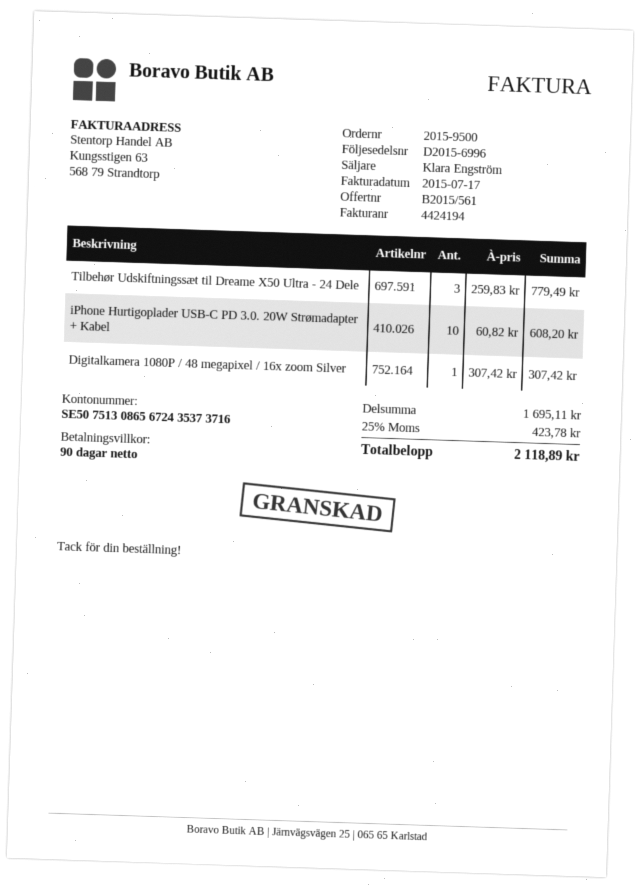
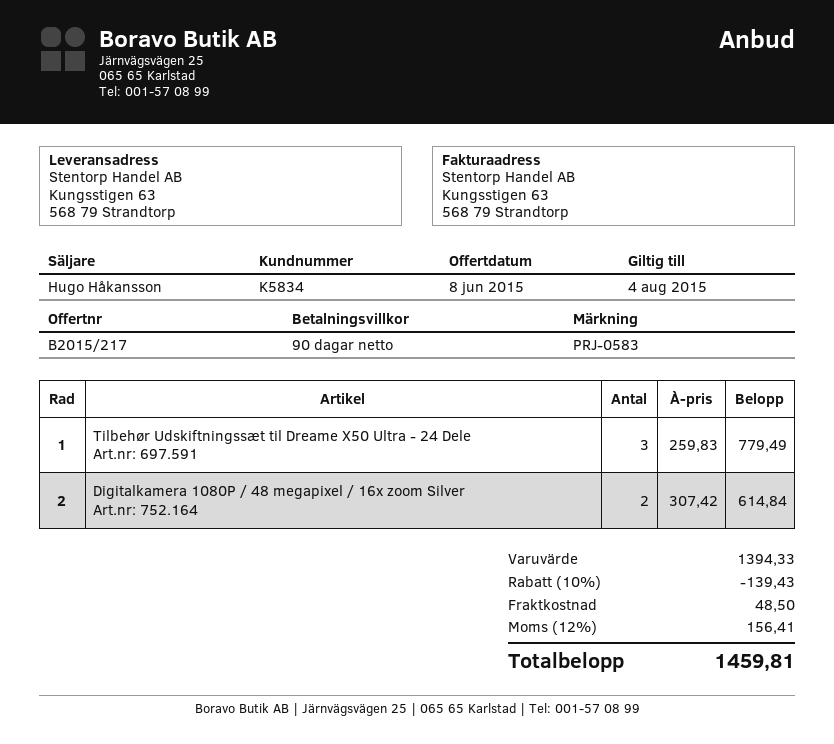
quote number: B2015/561 -> B2015/217
sales rep: Klara Engström -> Hugo Håkansson
iPhone Hurtigoplader USB-C PD 3.0. 20W Strømadapter + Kabel: 10 x 60.82 = 608.20 -> none
Digitalkamera 1080P / 48 megapixel / 16x zoom Silver: 1 x 307.42 = 307.42 -> 2 x 307.42 = 614.84
subtotal: 1695.11 -> 1394.33
discount: none -> 10% = 139.43
shipping: none -> 48.50
tax: 25% = 423.78 -> 12% = 156.41
total: 2118.89 -> 1459.81

